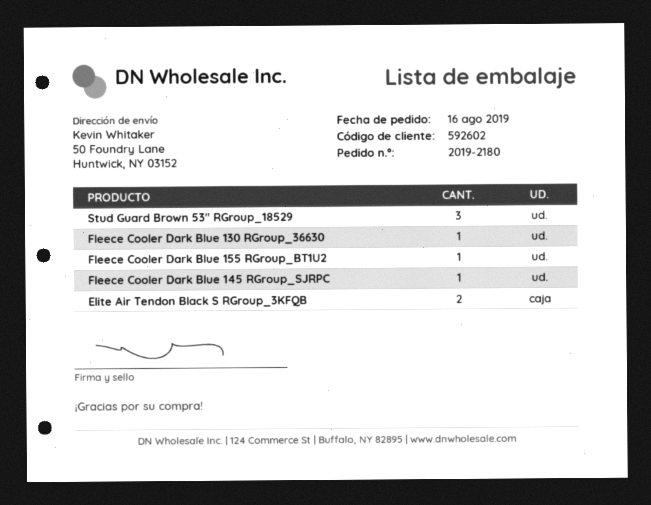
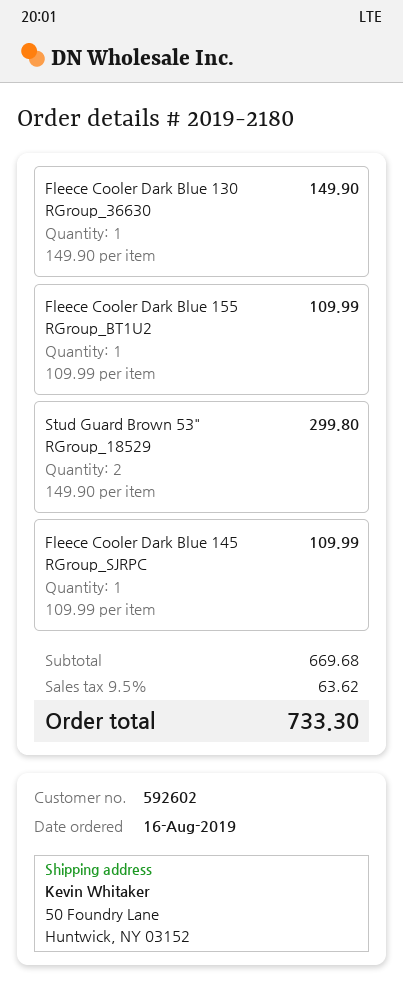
Stud Guard Brown 53" RGroup_18529: 3 -> 2
Elite Air Tendon Black S RGroup_3KFQB: 2 -> none

